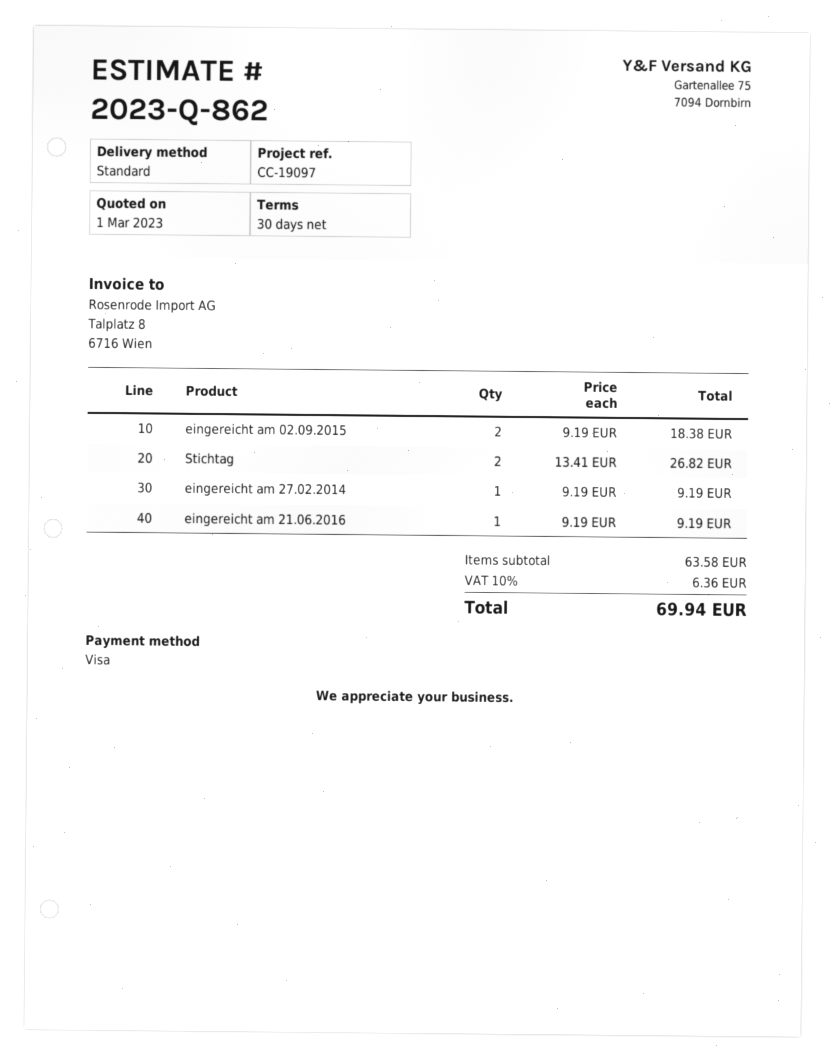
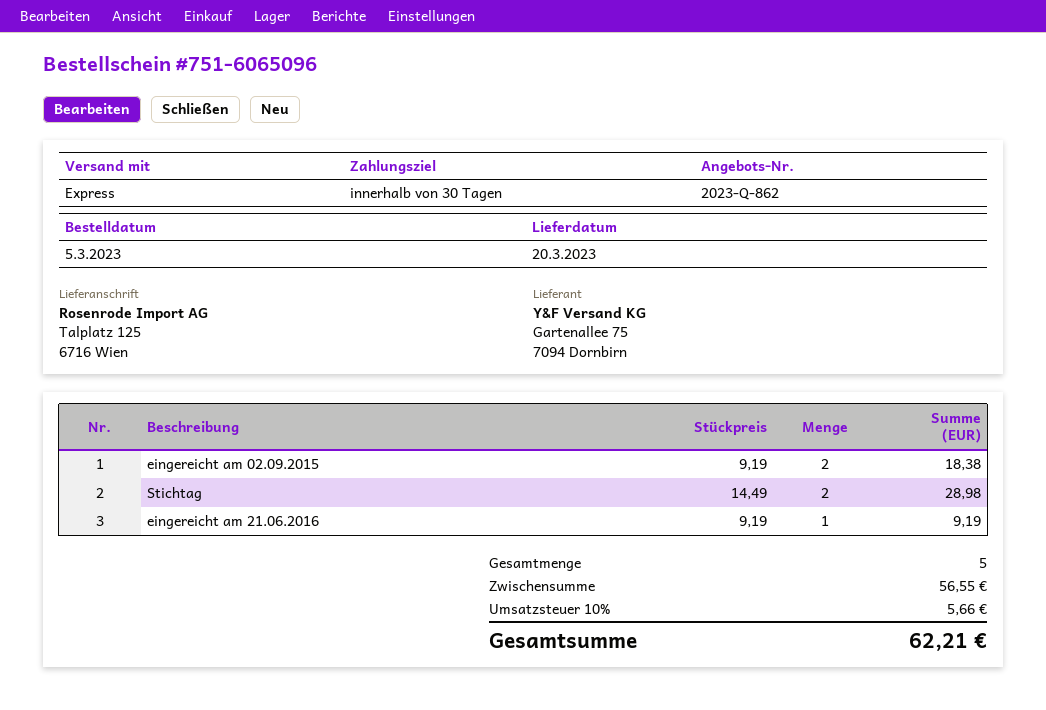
shipping method: standard -> express
Stichtag: 2 x 13.41 = 26.82 -> 2 x 14.49 = 28.98
eingereicht am 27.02.2014: 1 x 9.19 = 9.19 -> none
subtotal: 63.58 -> 56.55
tax: 10% = 6.36 -> 10% = 5.66
total: 69.94 -> 62.21

